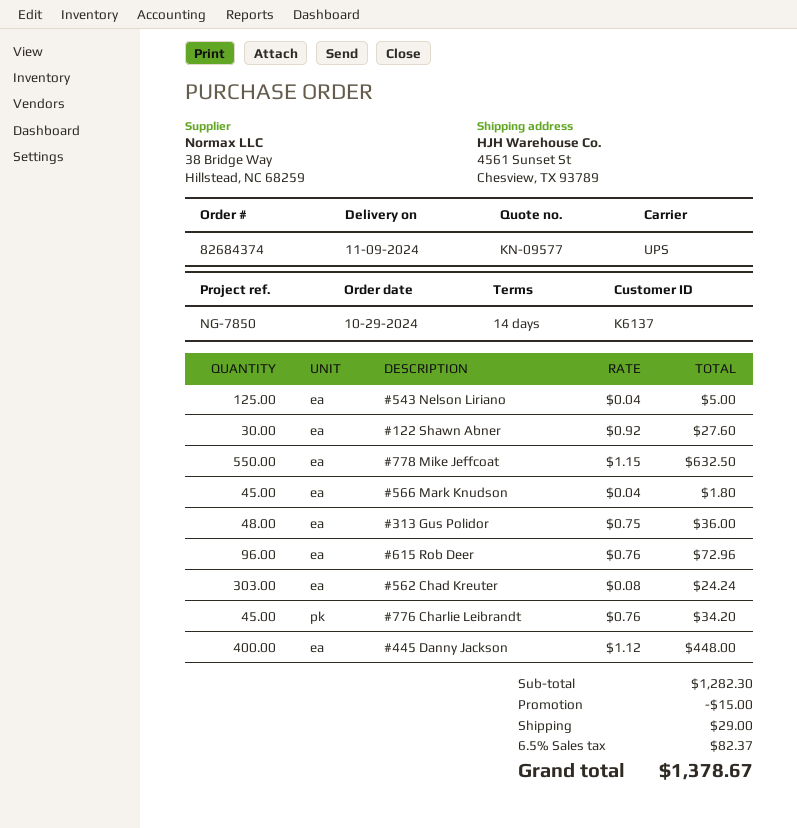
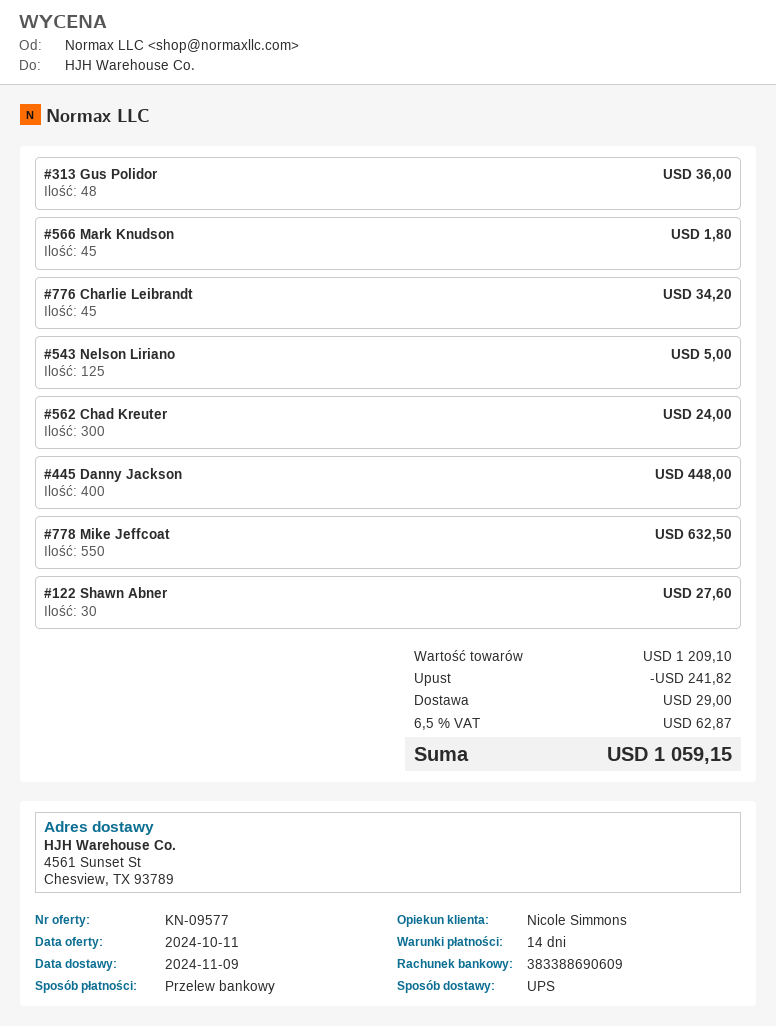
#615 Rob Deer: 96 for 72.96 -> none
#562 Chad Kreuter: 303 for 24.24 -> 300 for 24.00
subtotal: 1282.30 -> 1209.10
discount: 15.00 -> 241.82
tax: 6.5% = 82.37 -> 6.5% = 62.87
total: 1378.67 -> 1059.15

